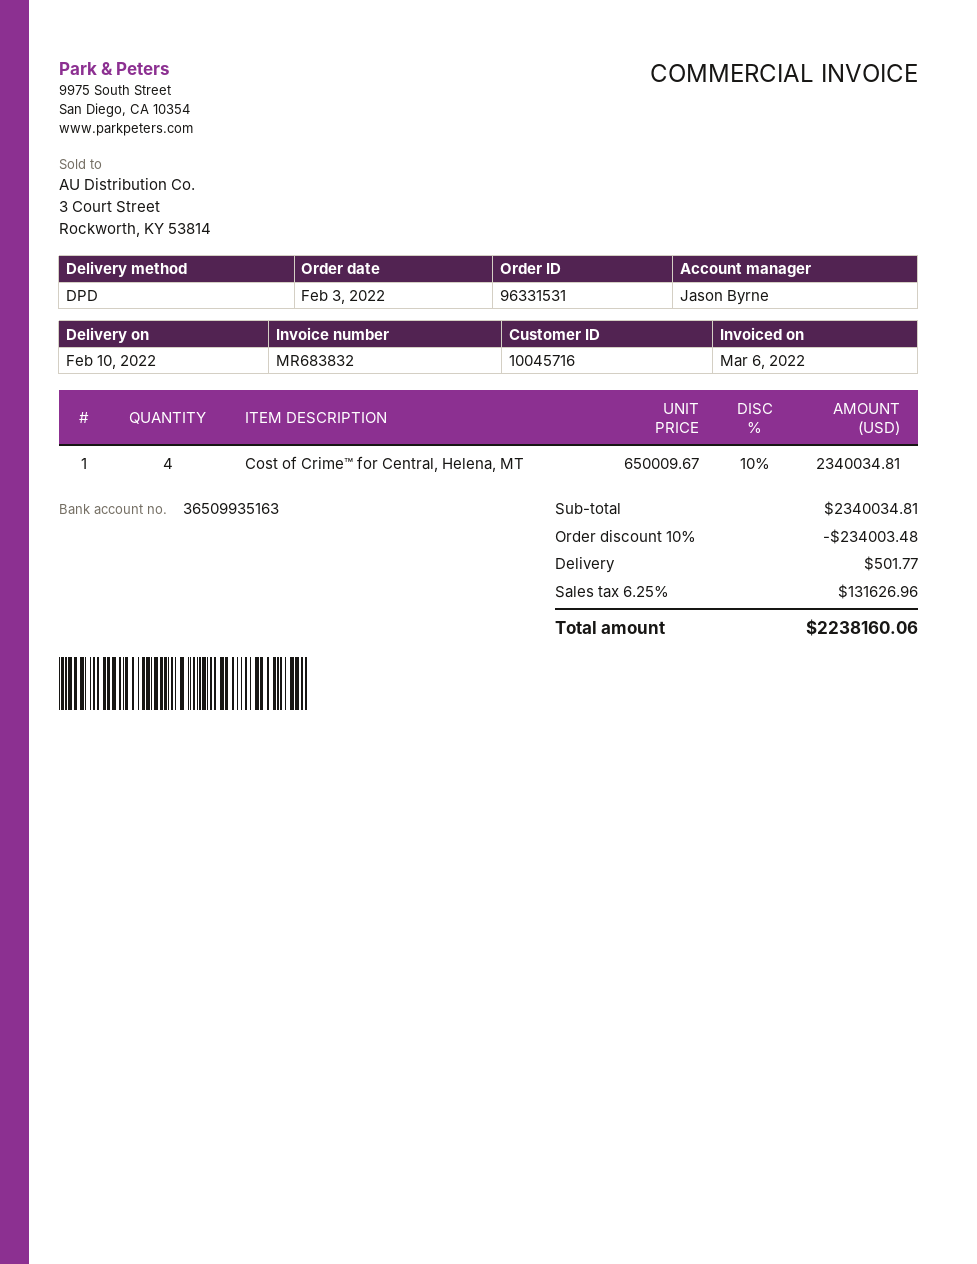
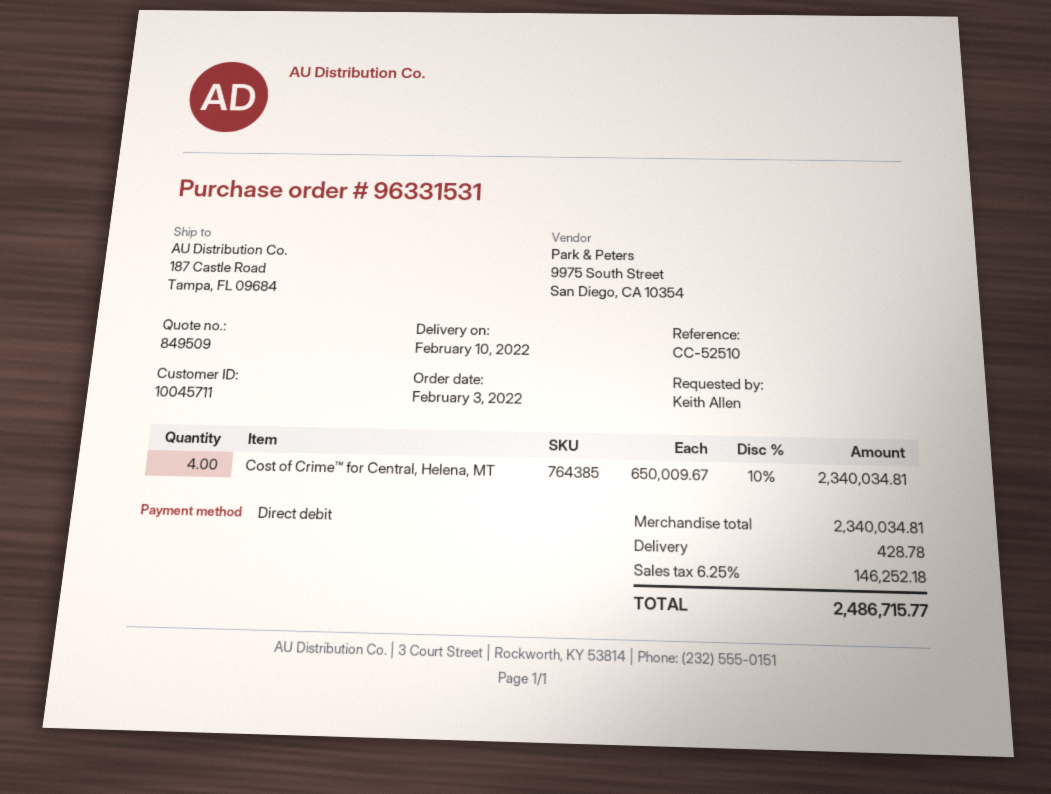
customer number: 10045716 -> 10045711
discount: 10% = 234003.48 -> none
shipping: 501.77 -> 428.78
tax: 6.25% = 131626.96 -> 6.25% = 146252.18
total: 2238160.06 -> 2486715.77

